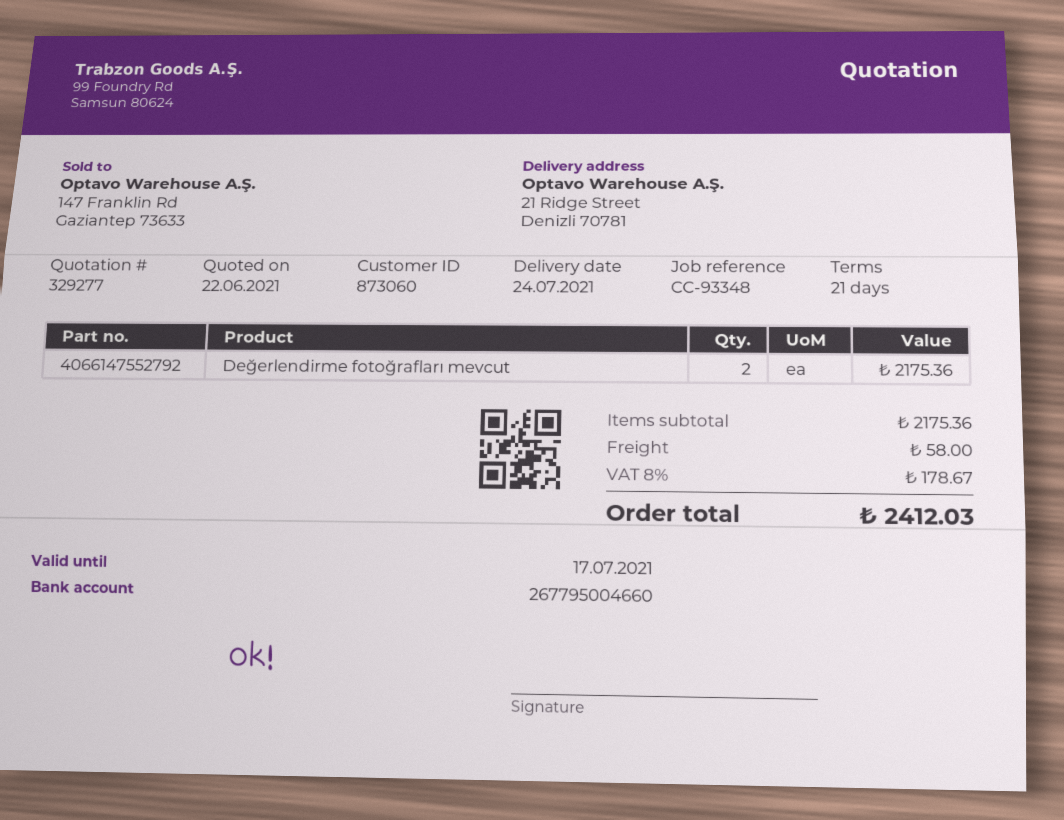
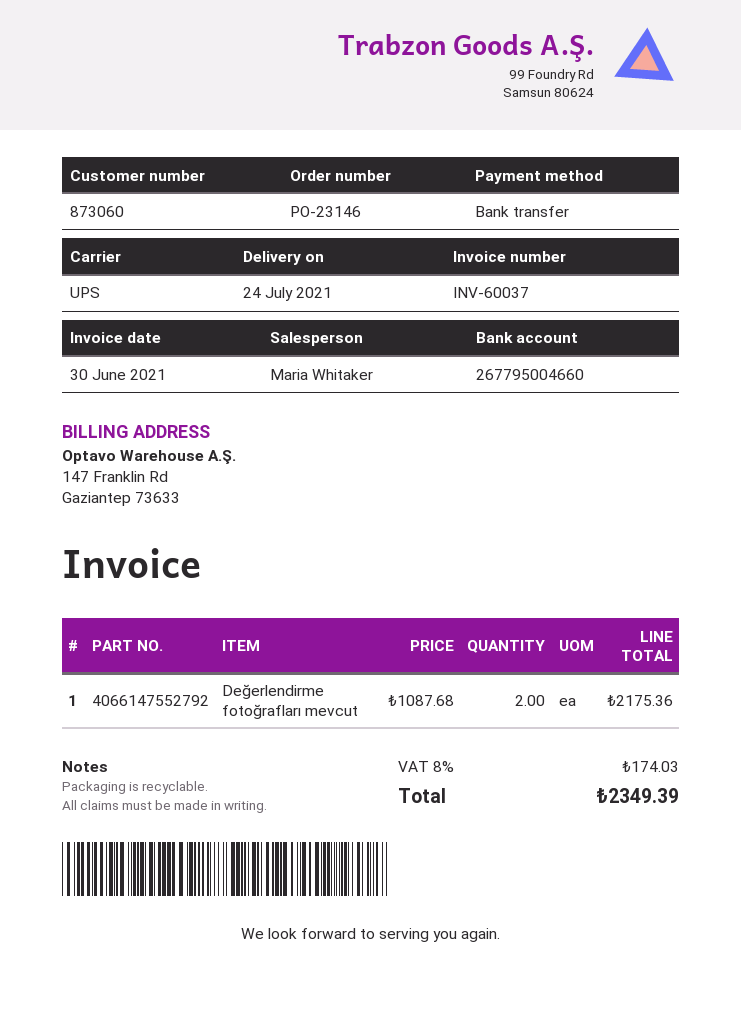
shipping: 58.00 -> none
tax: 8% = 178.67 -> 8% = 174.03
total: 2412.03 -> 2349.39

